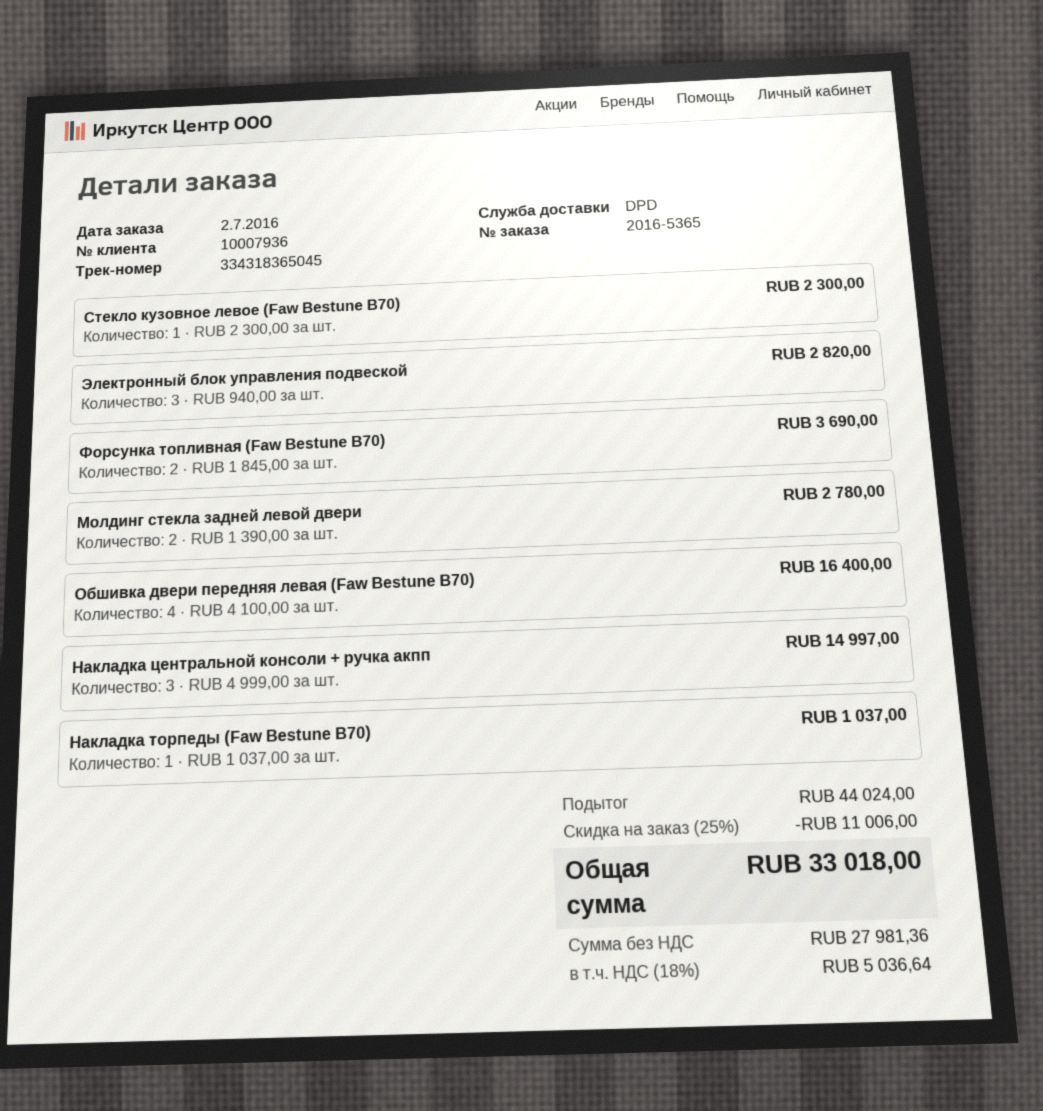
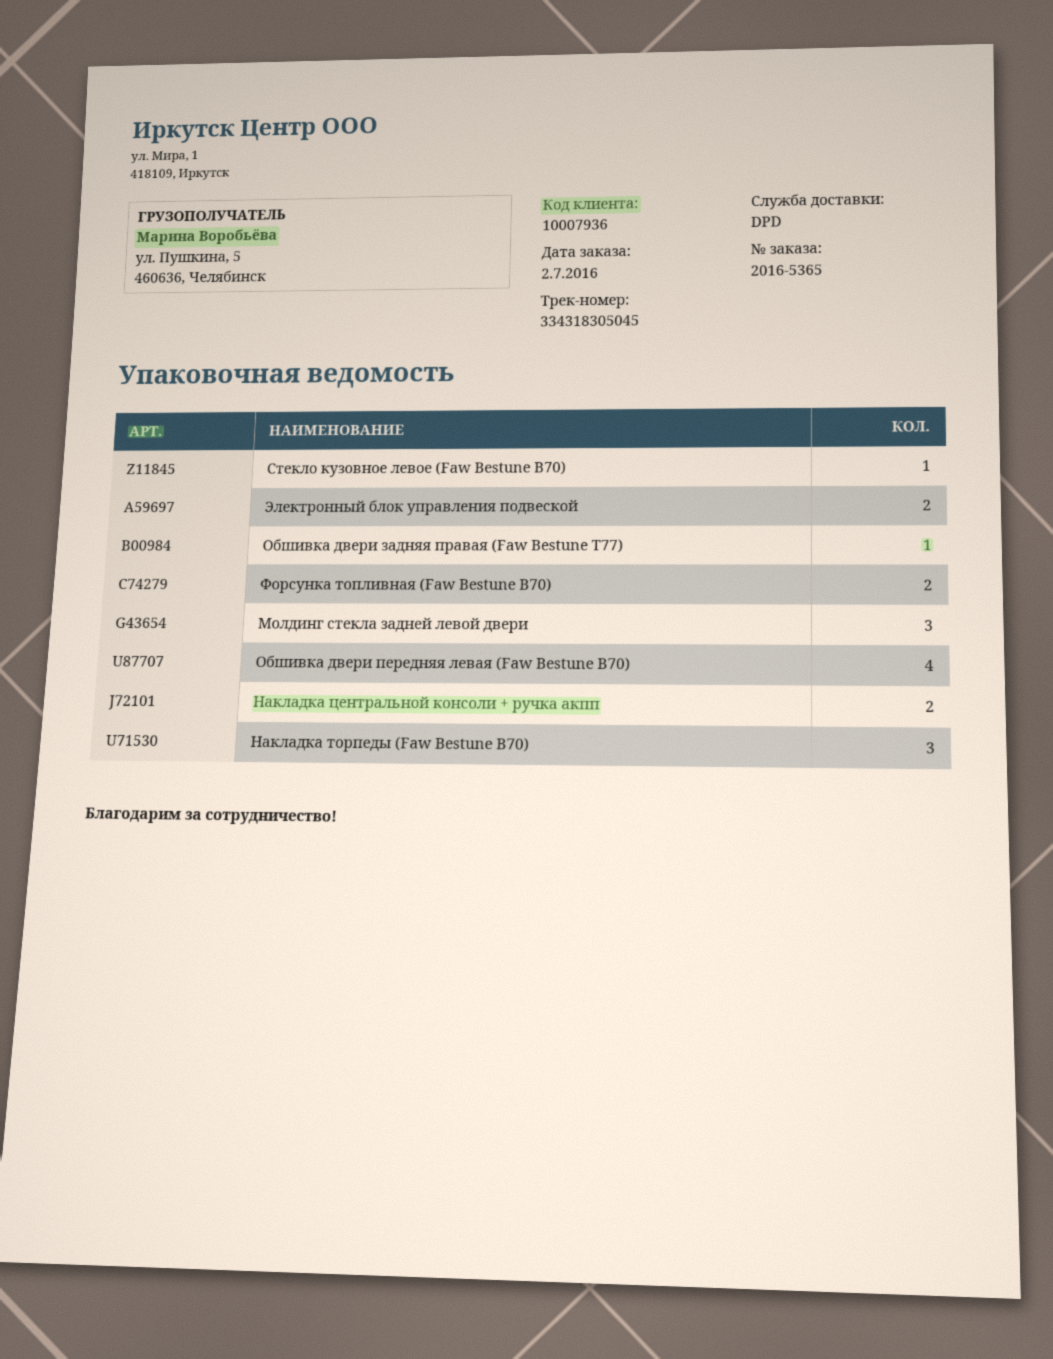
tracking number: 334318365045 -> 334318305045
Электронный блок управления подвеской: 3 -> 2
Молдинг стекла задней левой двери: 2 -> 3
Накладка центральной консоли + ручка акпп: 3 -> 2
Накладка торпеды (Faw Bestune B70): 1 -> 3
Обшивка двери задняя правая (Faw Bestune T77): none -> 1

